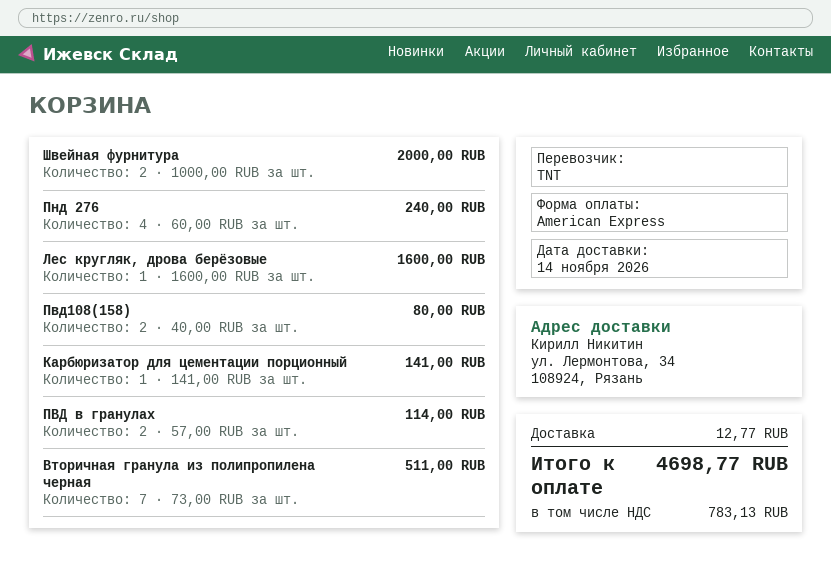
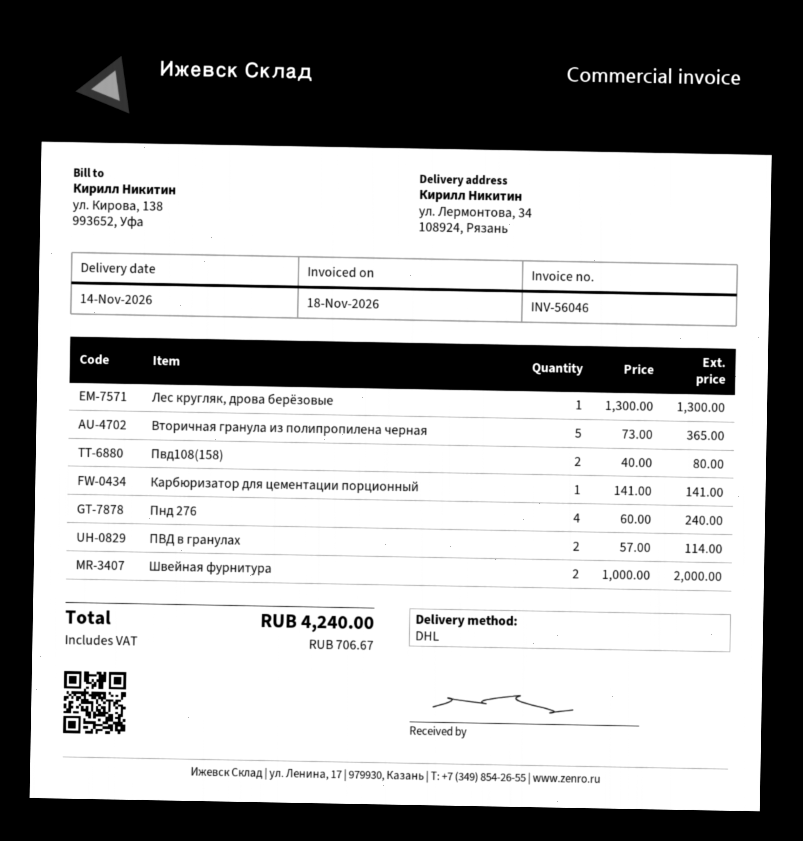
shipping method: TNT -> DHL
Лес кругляк, дрова берёзовые: 1 x 1600.00 = 1600.00 -> 1 x 1300.00 = 1300.00
Вторичная гранула из полипропилена черная: 7 x 73.00 = 511.00 -> 5 x 73.00 = 365.00
shipping: 12.77 -> none
tax: 783.13 -> 706.67
total: 4698.77 -> 4240.00

